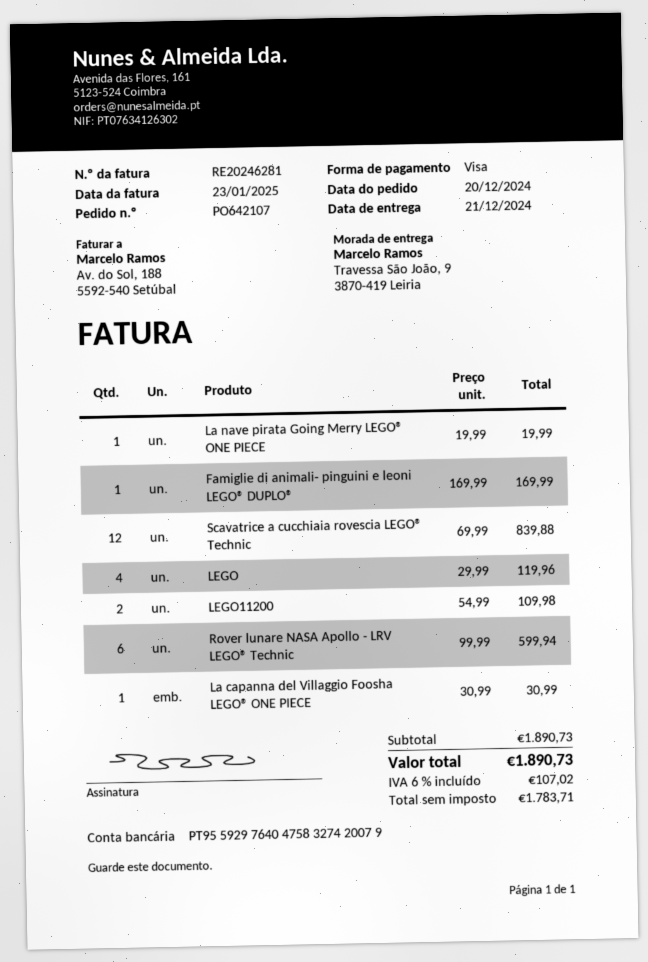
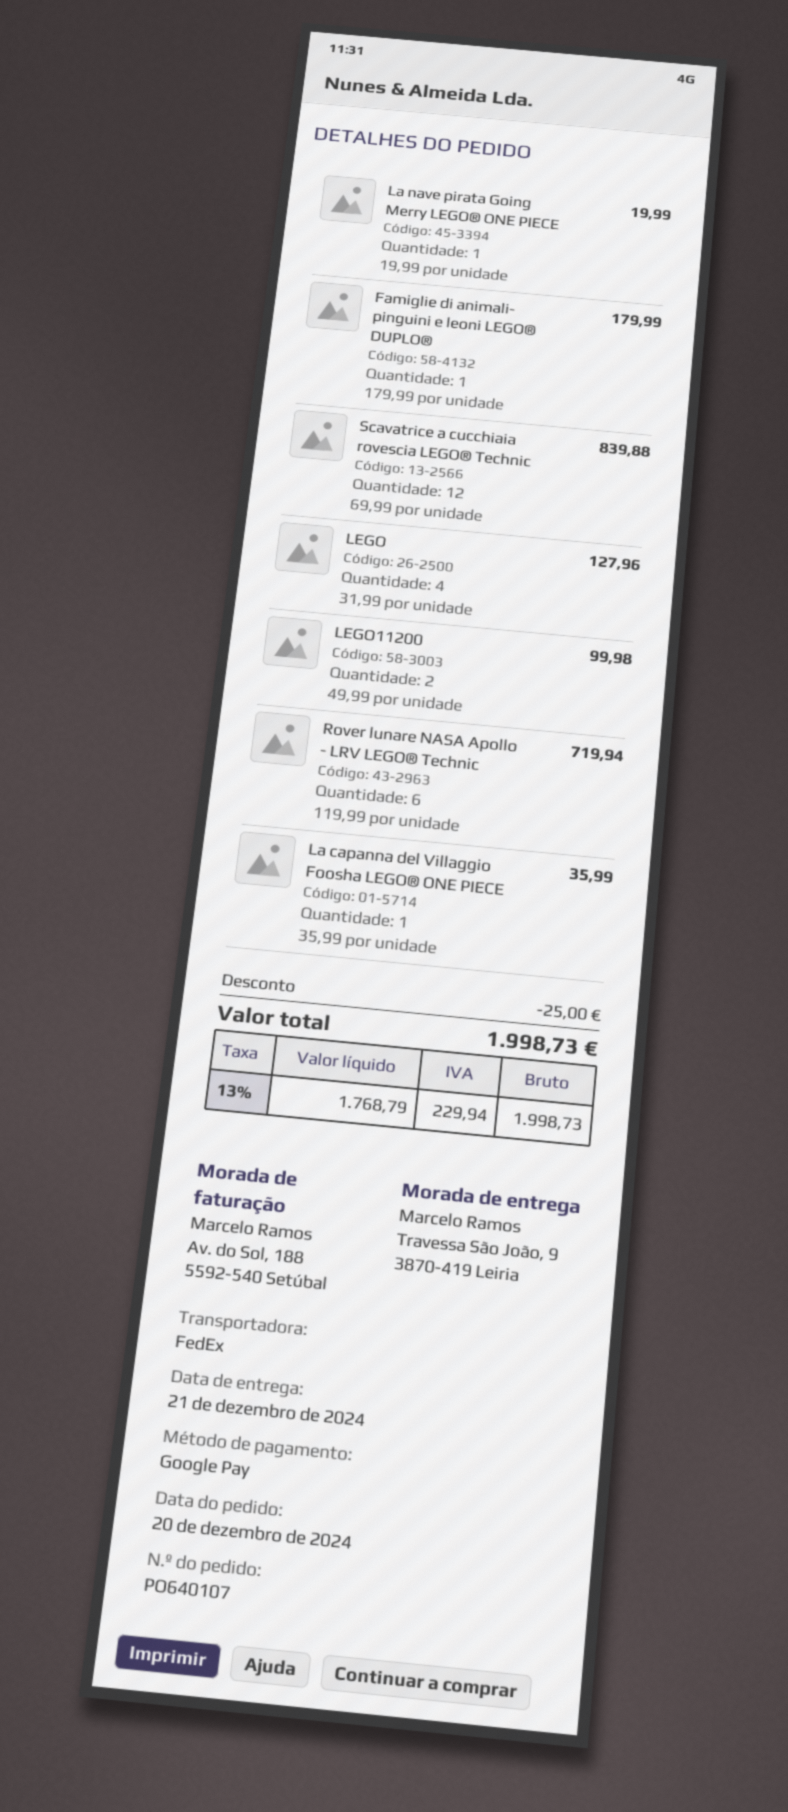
order number: PO642107 -> PO640107
payment method: Visa -> Google Pay
Famiglie di animali- pinguini e leoni LEGO® DUPLO®: 1 x 169.99 = 169.99 -> 1 x 179.99 = 179.99
LEGO: 4 x 29.99 = 119.96 -> 4 x 31.99 = 127.96
LEGO11200: 2 x 54.99 = 109.98 -> 2 x 49.99 = 99.98
Rover lunare NASA Apollo - LRV LEGO® Technic: 6 x 99.99 = 599.94 -> 6 x 119.99 = 719.94
La capanna del Villaggio Foosha LEGO® ONE PIECE: 1 x 30.99 = 30.99 -> 1 x 35.99 = 35.99
discount: none -> 25.00
net: 1783.71 -> 1768.79
tax: 6% = 107.02 -> 13% = 229.94
total: 1890.73 -> 1998.73

